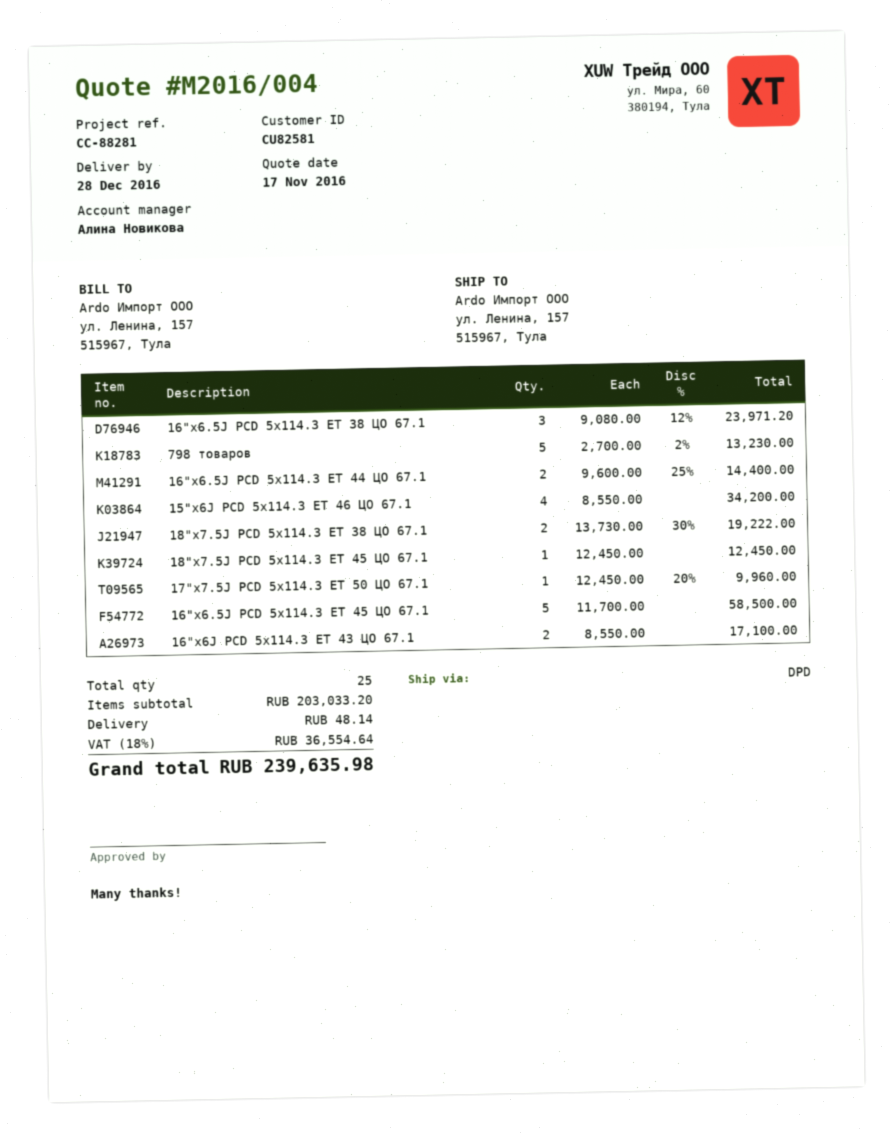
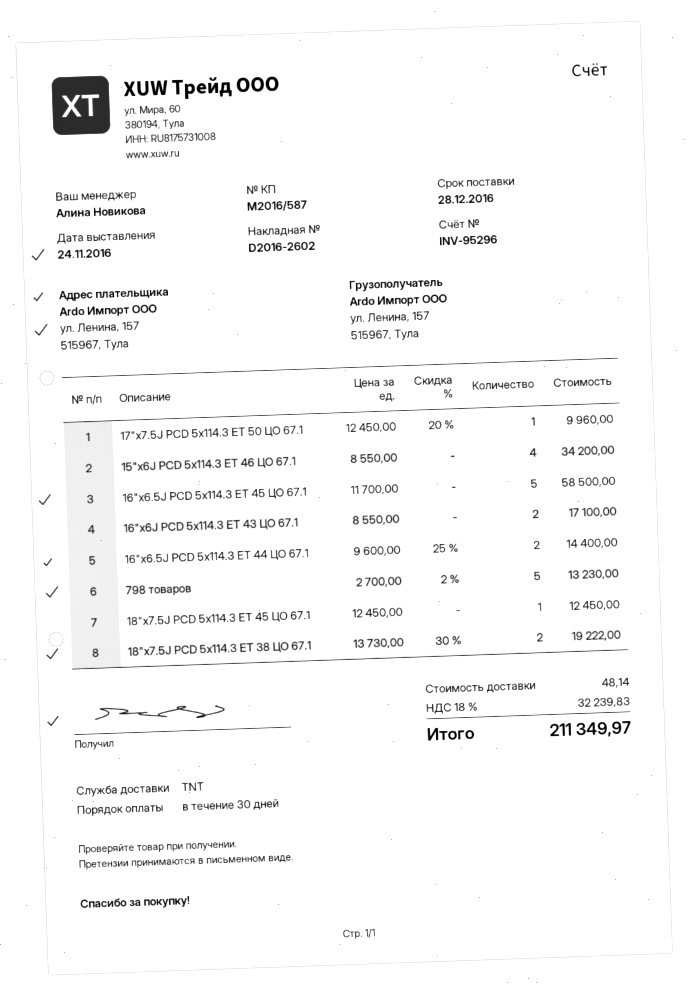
quote number: M2016/004 -> M2016/587
shipping method: DPD -> TNT
16"x6.5J PCD 5x114.3 ЕТ 38 ЦО 67.1: 3 x 9080.00 - 12% = 23971.20 -> none
tax: 18% = 36554.64 -> 18% = 32239.83
total: 239635.98 -> 211349.97

